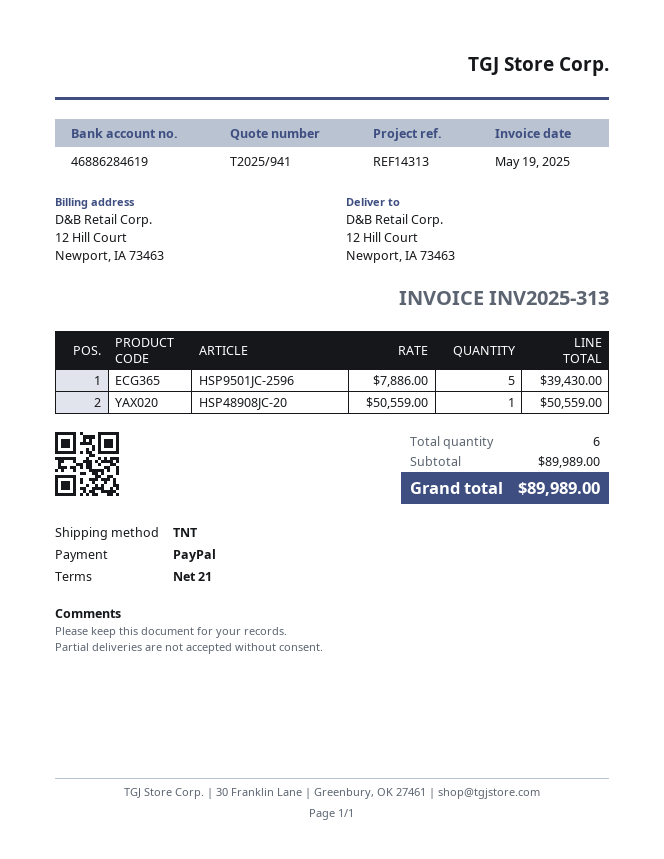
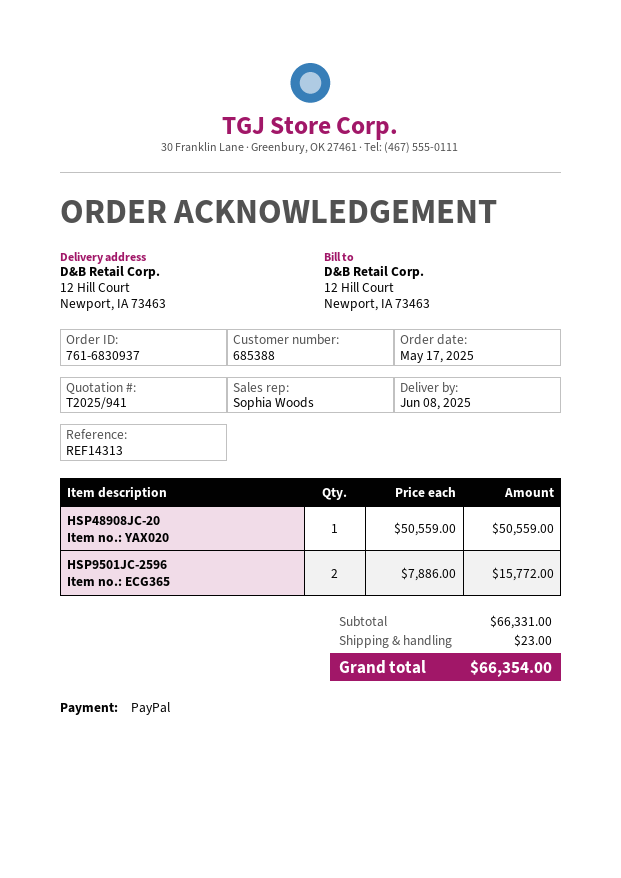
HSP9501JC-2596: 5 x 7886.00 = 39430.00 -> 2 x 7886.00 = 15772.00
subtotal: 89989.00 -> 66331.00
shipping: none -> 23.00
total: 89989.00 -> 66354.00

